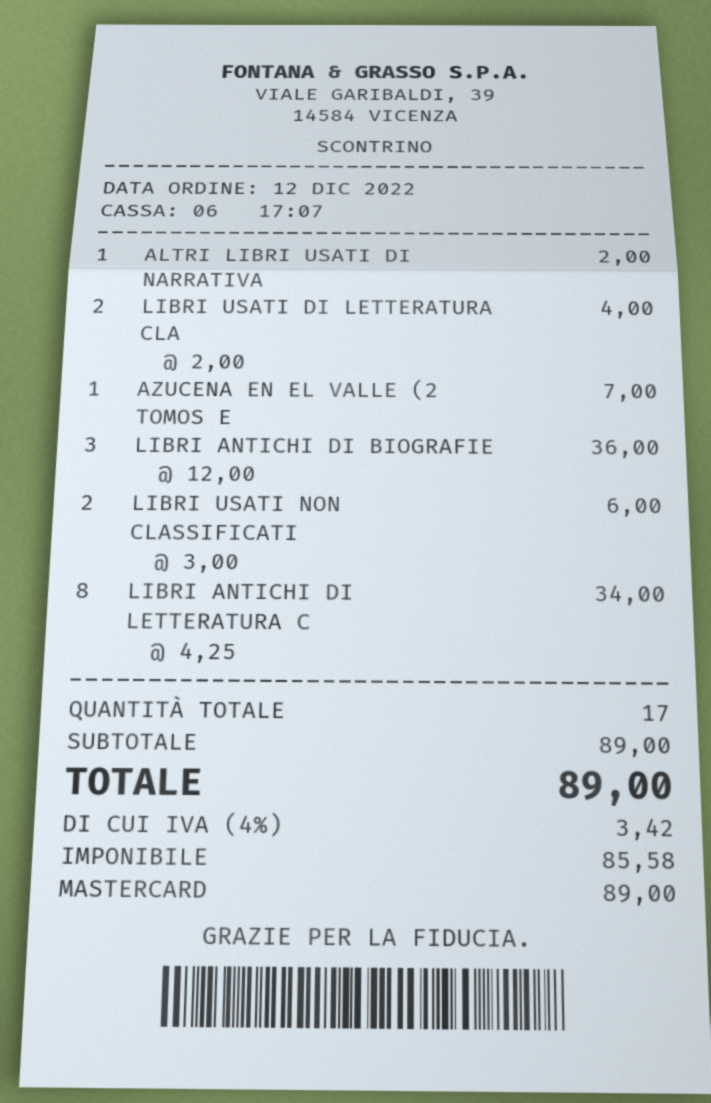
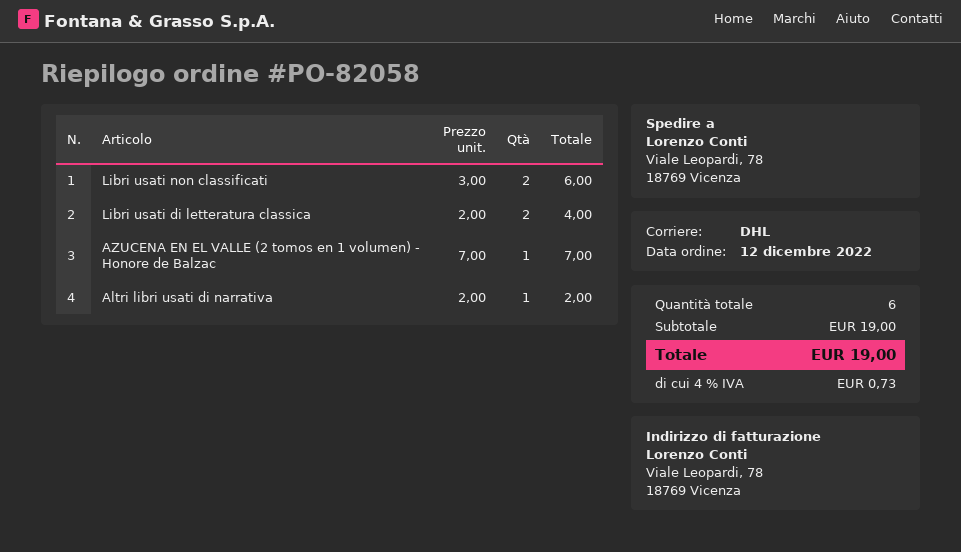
LIBRI ANTICHI DI BIOGRAFIE: 3 x 12.00 = 36.00 -> none
LIBRI ANTICHI DI LETTERATURA C: 8 x 4.25 = 34.00 -> none
total quantity: 17 -> 6
subtotal: 89.00 -> 19.00
tax: 4% = 3.42 -> 4% = 0.73
total: 89.00 -> 19.00

